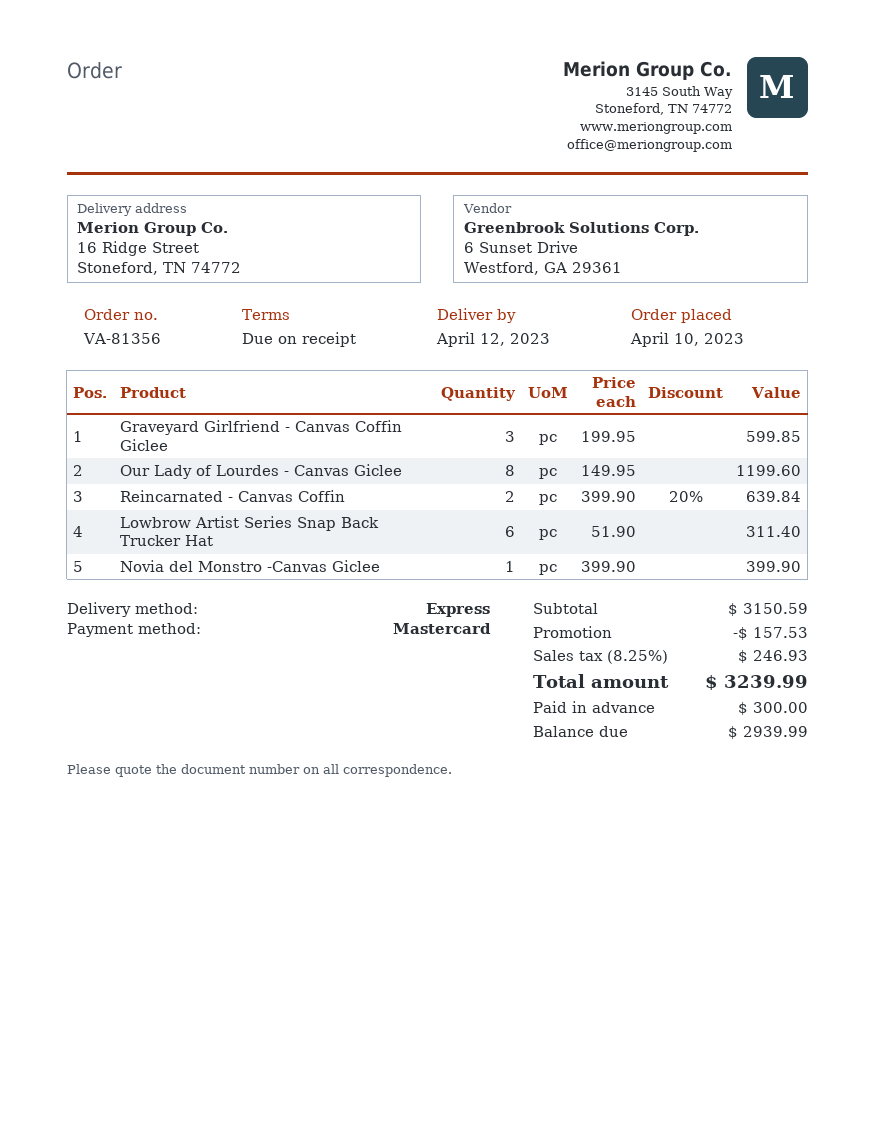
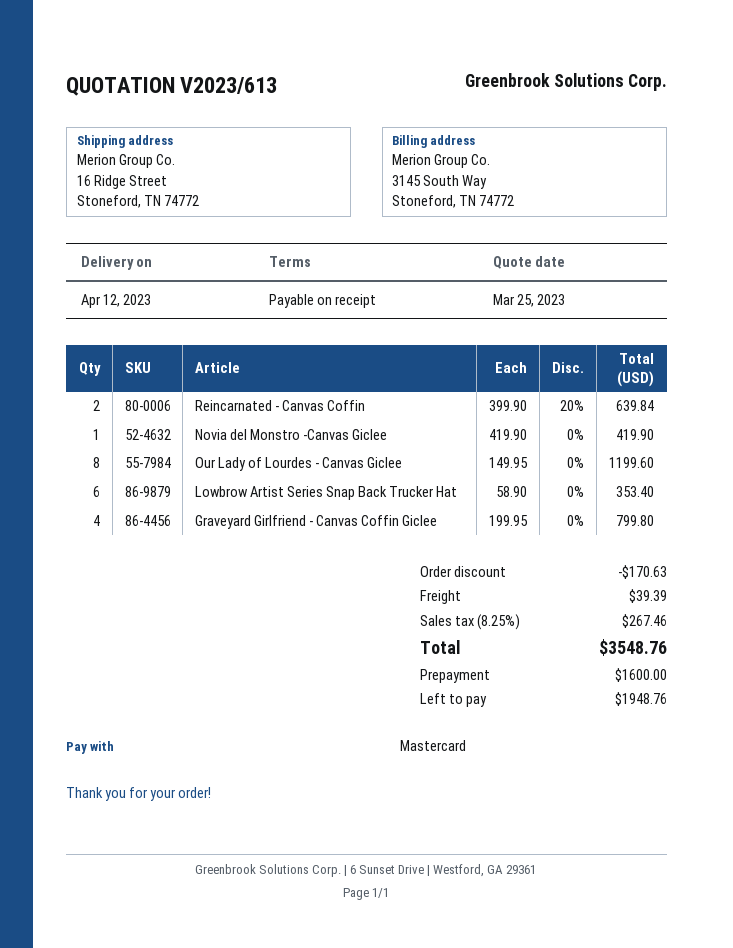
Graveyard Girlfriend - Canvas Coffin Giclee: 3 x 199.95 = 599.85 -> 4 x 199.95 = 799.80
Lowbrow Artist Series Snap Back Trucker Hat: 6 x 51.90 = 311.40 -> 6 x 58.90 = 353.40
Novia del Monstro -Canvas Giclee: 1 x 399.90 = 399.90 -> 1 x 419.90 = 419.90
discount: 157.53 -> 170.63
shipping: none -> 39.39
tax: 8.25% = 246.93 -> 8.25% = 267.46
total: 3239.99 -> 3548.76
deposit: 300.00 -> 1600.00
balance: 2939.99 -> 1948.76

